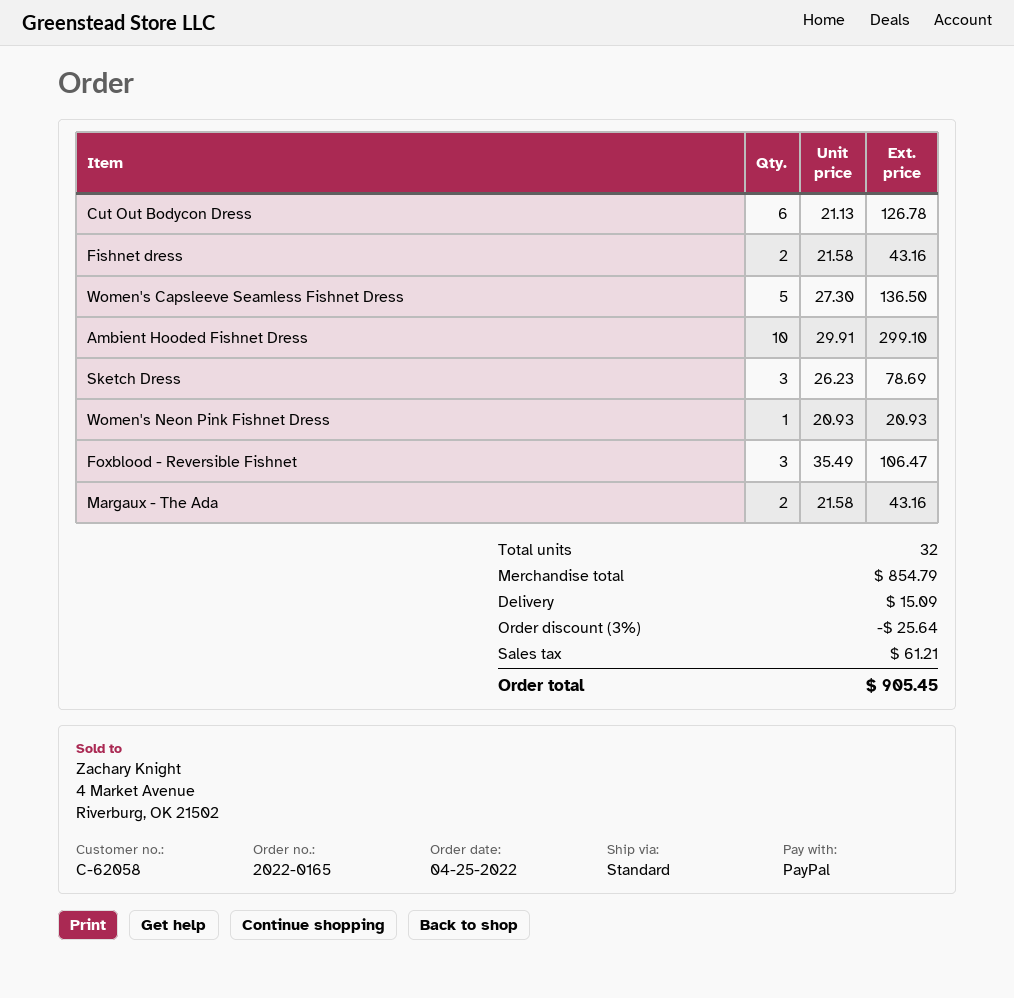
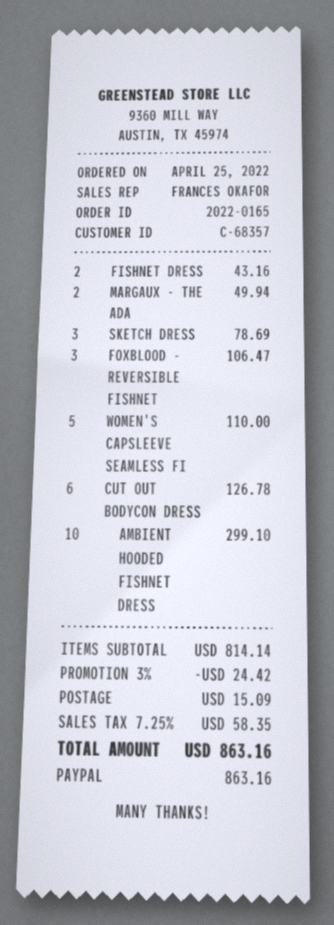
customer number: C-62058 -> C-68357
Women's Capsleeve Seamless Fishnet Dress: 5 for 136.50 -> 5 for 110.00
Women's Neon Pink Fishnet Dress: 1 for 20.93 -> none
Margaux - The Ada: 2 for 43.16 -> 2 for 49.94
subtotal: 854.79 -> 814.14
discount: 3% = 25.64 -> 3% = 24.42
tax: 61.21 -> 58.35
total: 905.45 -> 863.16

